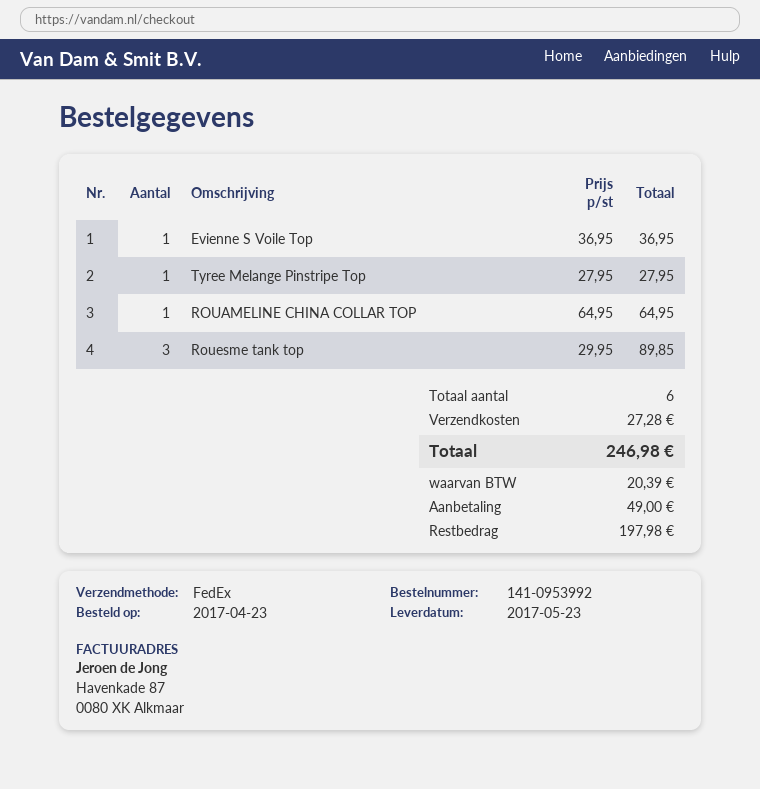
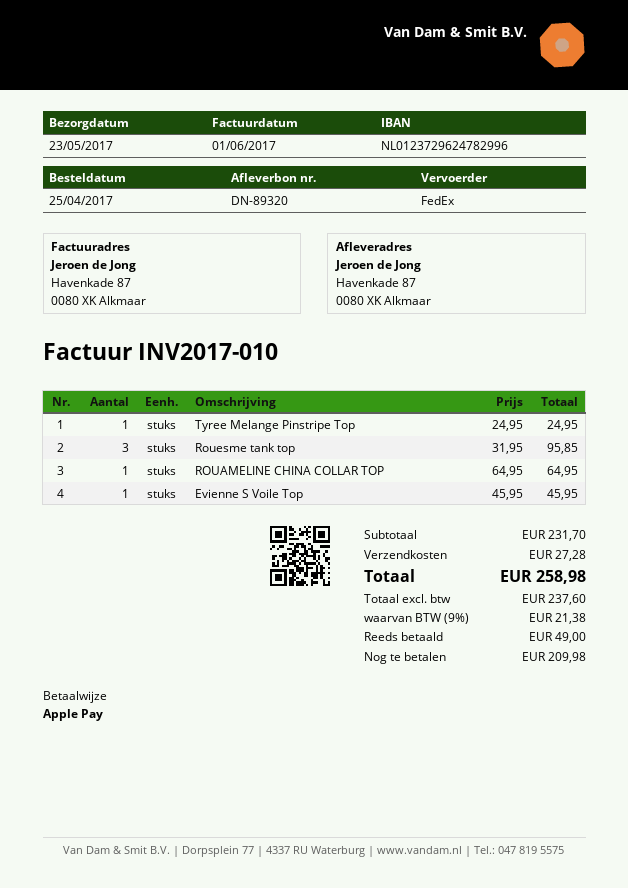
order date: 2017-04-23 -> 2017-04-25
Evienne S Voile Top: 1 x 36.95 = 36.95 -> 1 x 45.95 = 45.95
Tyree Melange Pinstripe Top: 1 x 27.95 = 27.95 -> 1 x 24.95 = 24.95
Rouesme tank top: 3 x 29.95 = 89.85 -> 3 x 31.95 = 95.85
tax: 20.39 -> 21.38
total: 246.98 -> 258.98
balance: 197.98 -> 209.98

